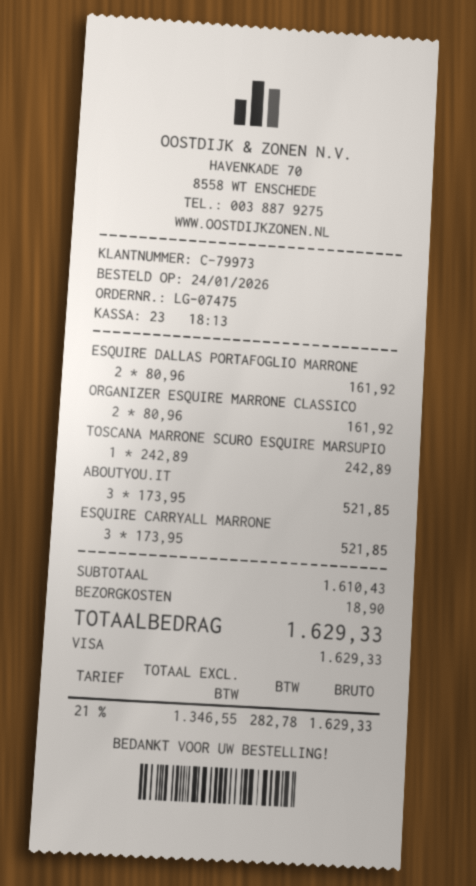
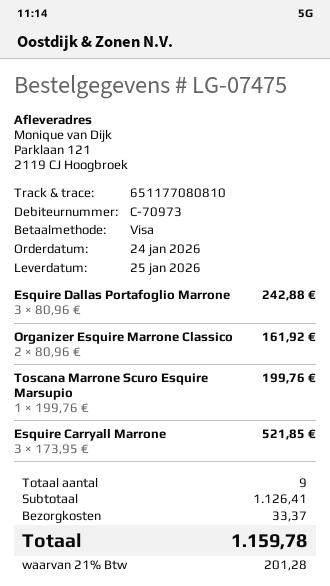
customer number: C-79973 -> C-70973
ESQUIRE DALLAS PORTAFOGLIO MARRONE: 2 x 80.96 = 161.92 -> 3 x 80.96 = 242.88
TOSCANA MARRONE SCURO ESQUIRE MARSUPIO: 1 x 242.89 = 242.89 -> 1 x 199.76 = 199.76
ABOUTYOU.IT: 3 x 173.95 = 521.85 -> none
subtotal: 1610.43 -> 1126.41
shipping: 18.90 -> 33.37
tax: 21% = 282.78 -> 21% = 201.28
total: 1629.33 -> 1159.78

